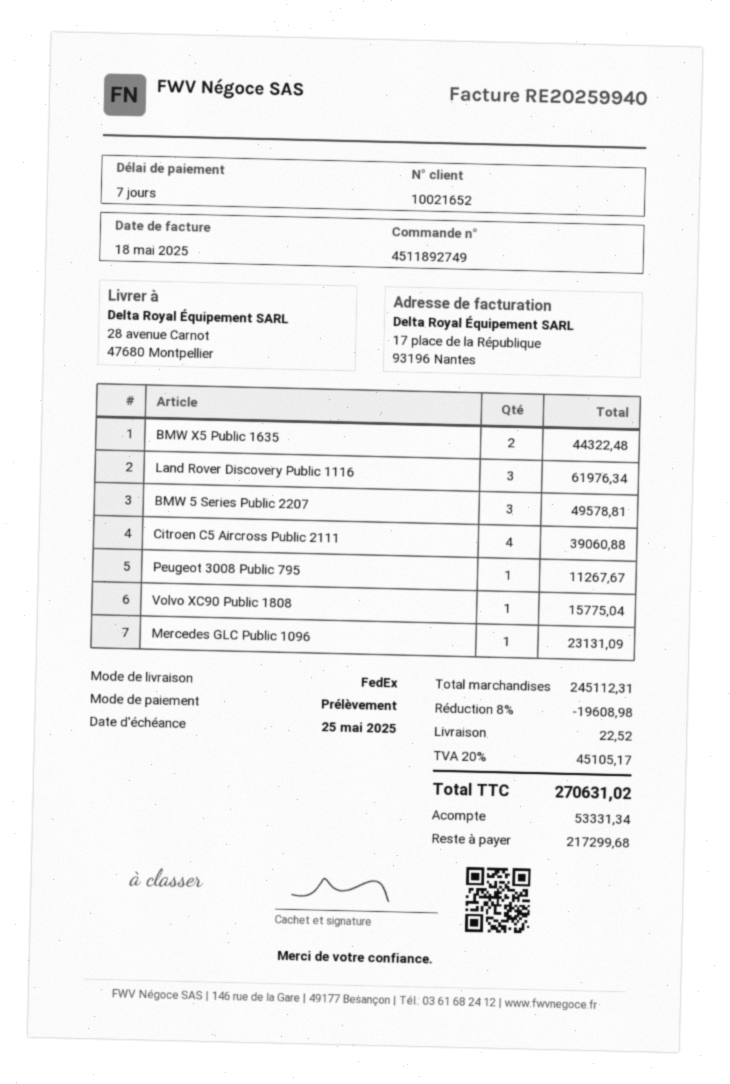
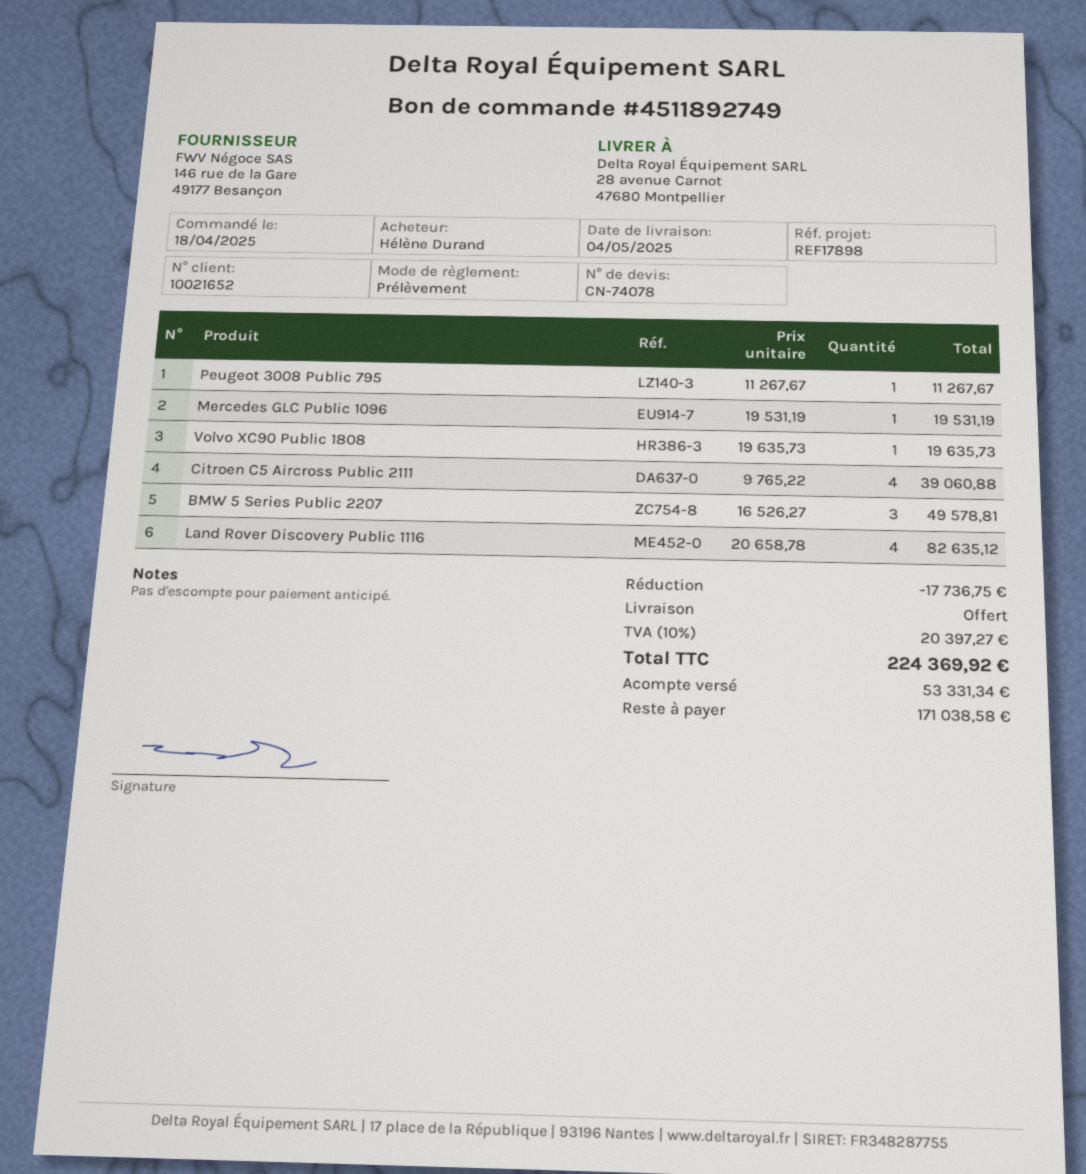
BMW X5 Public 1635: 2 for 44322.48 -> none
Land Rover Discovery Public 1116: 3 for 61976.34 -> 4 for 82635.12
Volvo XC90 Public 1808: 1 for 15775.04 -> 1 for 19635.73
Mercedes GLC Public 1096: 1 for 23131.09 -> 1 for 19531.19
discount: 19608.98 -> 17736.75
shipping: 22.52 -> 0.00
tax: 20% = 45105.17 -> 10% = 20397.27
total: 270631.02 -> 224369.92
balance: 217299.68 -> 171038.58

